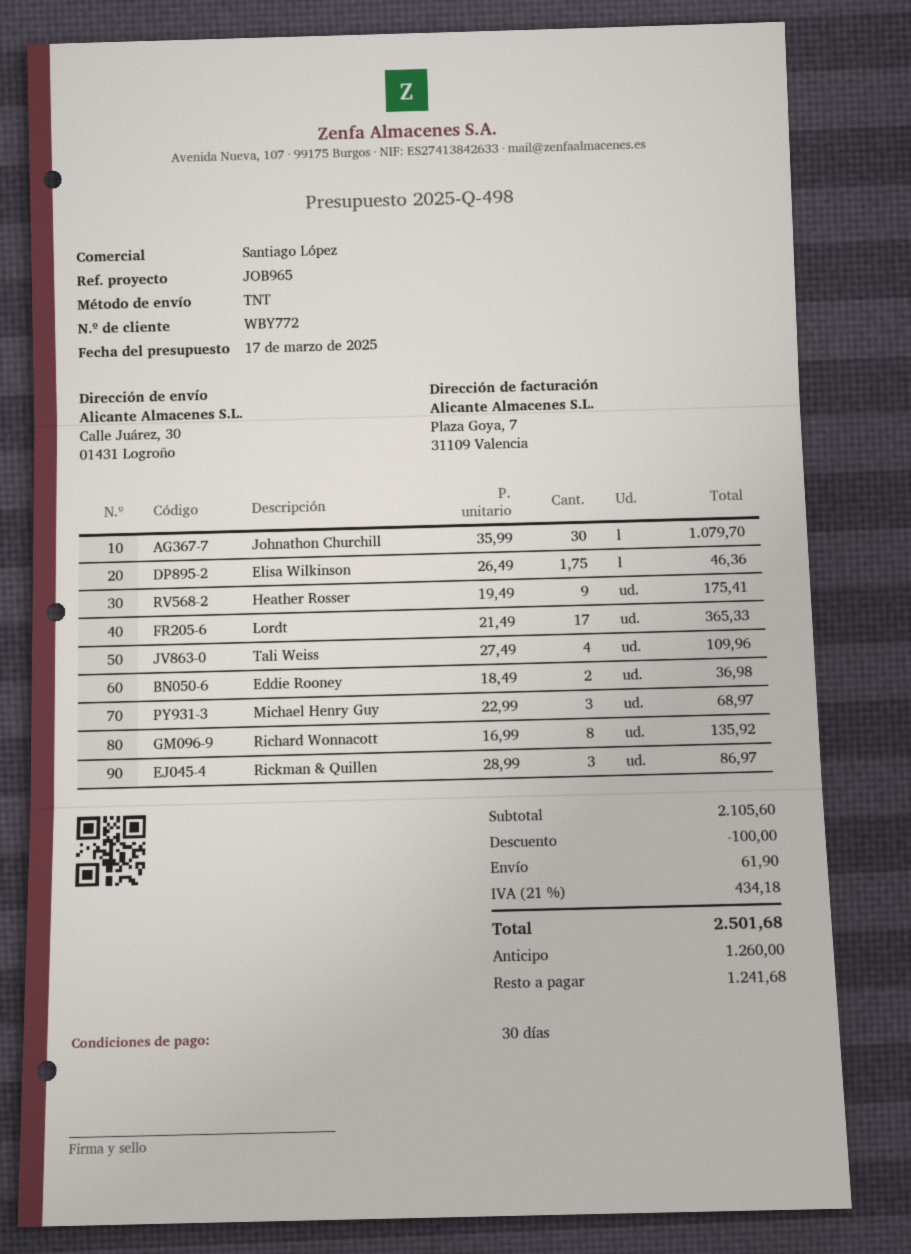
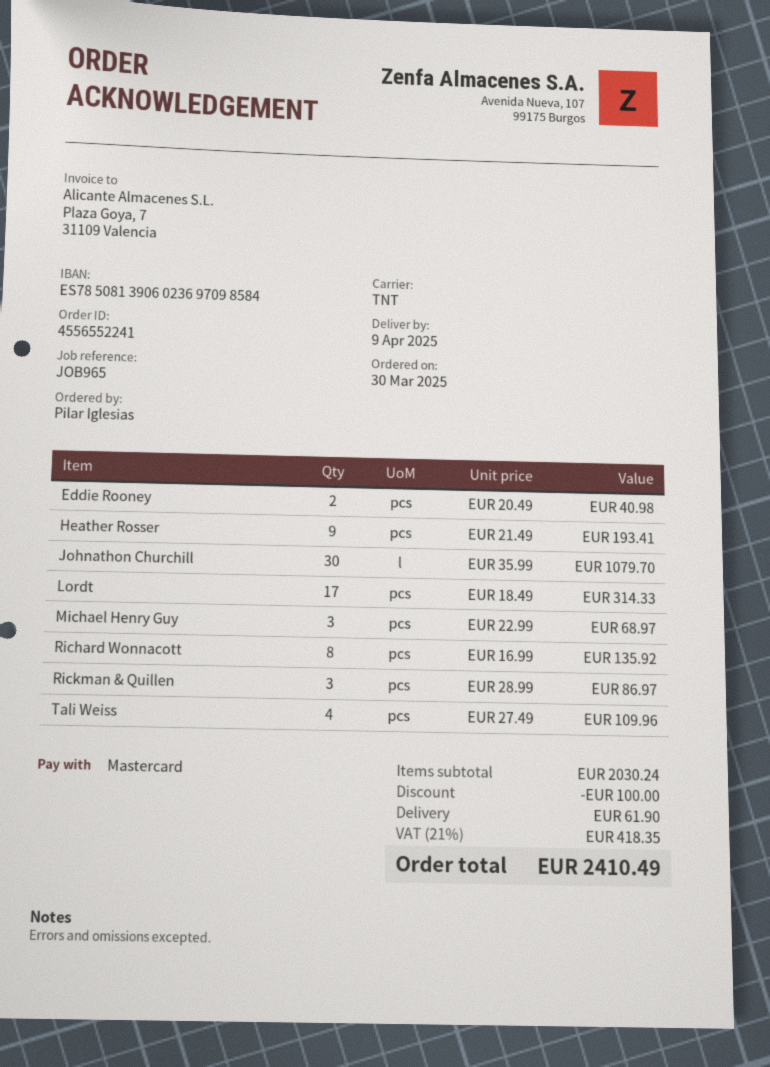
Elisa Wilkinson: 1.75 x 26.49 = 46.36 -> none
Heather Rosser: 9 x 19.49 = 175.41 -> 9 x 21.49 = 193.41
Lordt: 17 x 21.49 = 365.33 -> 17 x 18.49 = 314.33
Eddie Rooney: 2 x 18.49 = 36.98 -> 2 x 20.49 = 40.98
subtotal: 2105.60 -> 2030.24
tax: 21% = 434.18 -> 21% = 418.35
total: 2501.68 -> 2410.49

